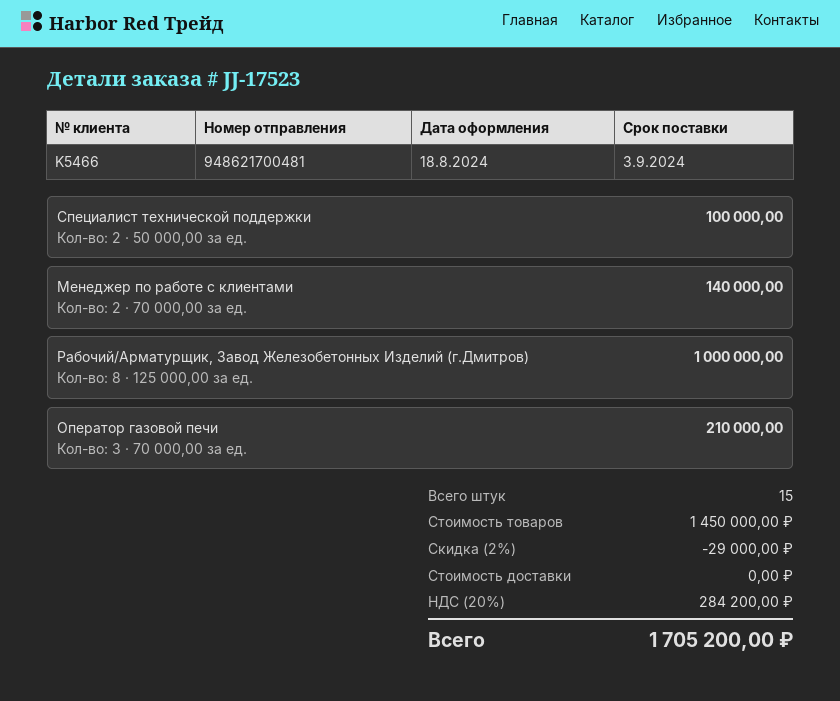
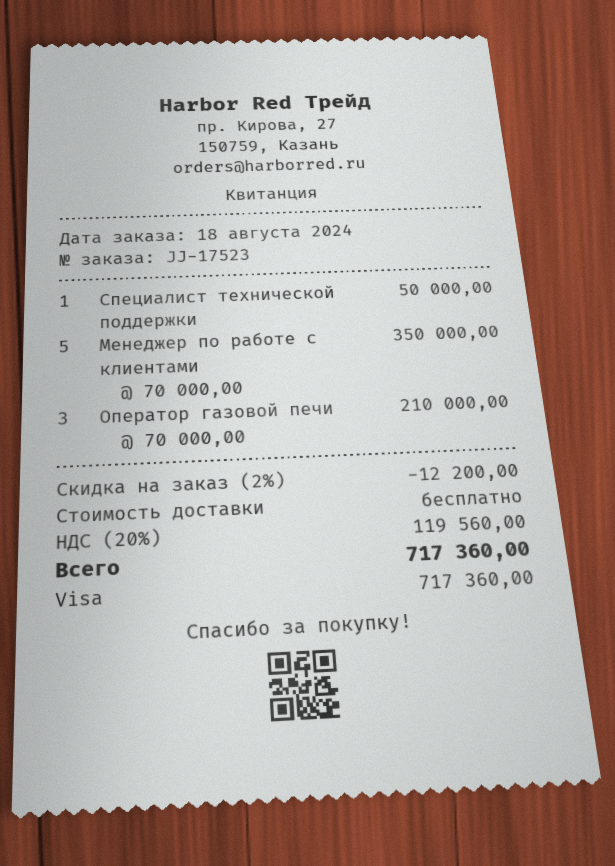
Специалист технической поддержки: 2 x 50000.00 = 100000.00 -> 1 x 50000.00 = 50000.00
Менеджер по работе с клиентами: 2 x 70000.00 = 140000.00 -> 5 x 70000.00 = 350000.00
Рабочий/Арматурщик, Завод Железобетонных Изделий (г.Дмитров): 8 x 125000.00 = 1000000.00 -> none
discount: 2% = 29000.00 -> 2% = 12200.00
tax: 20% = 284200.00 -> 20% = 119560.00
total: 1705200.00 -> 717360.00

